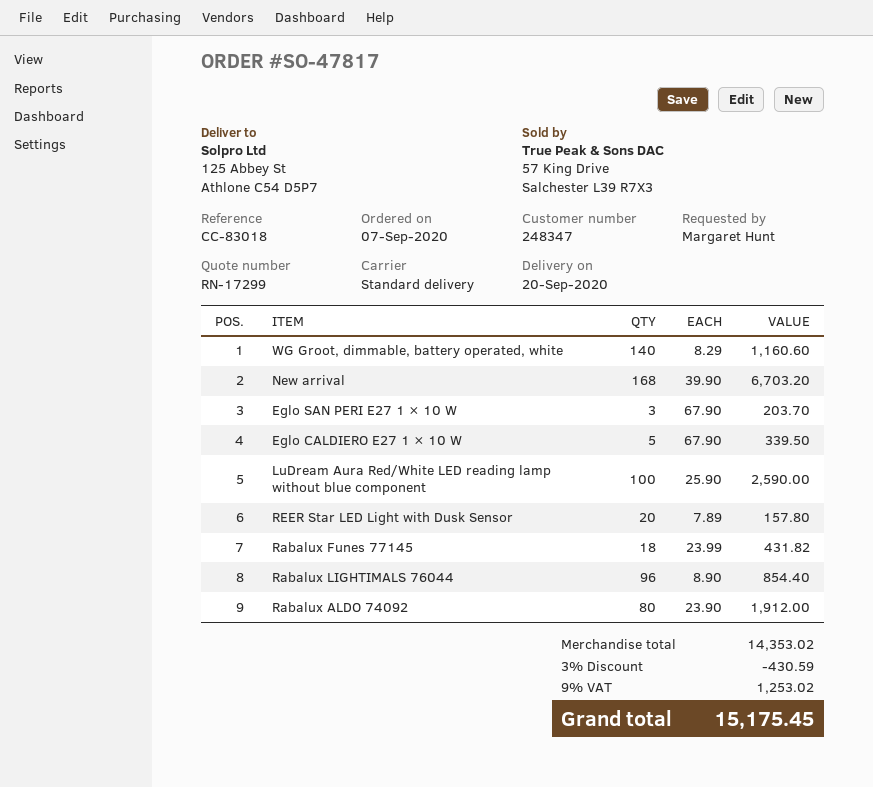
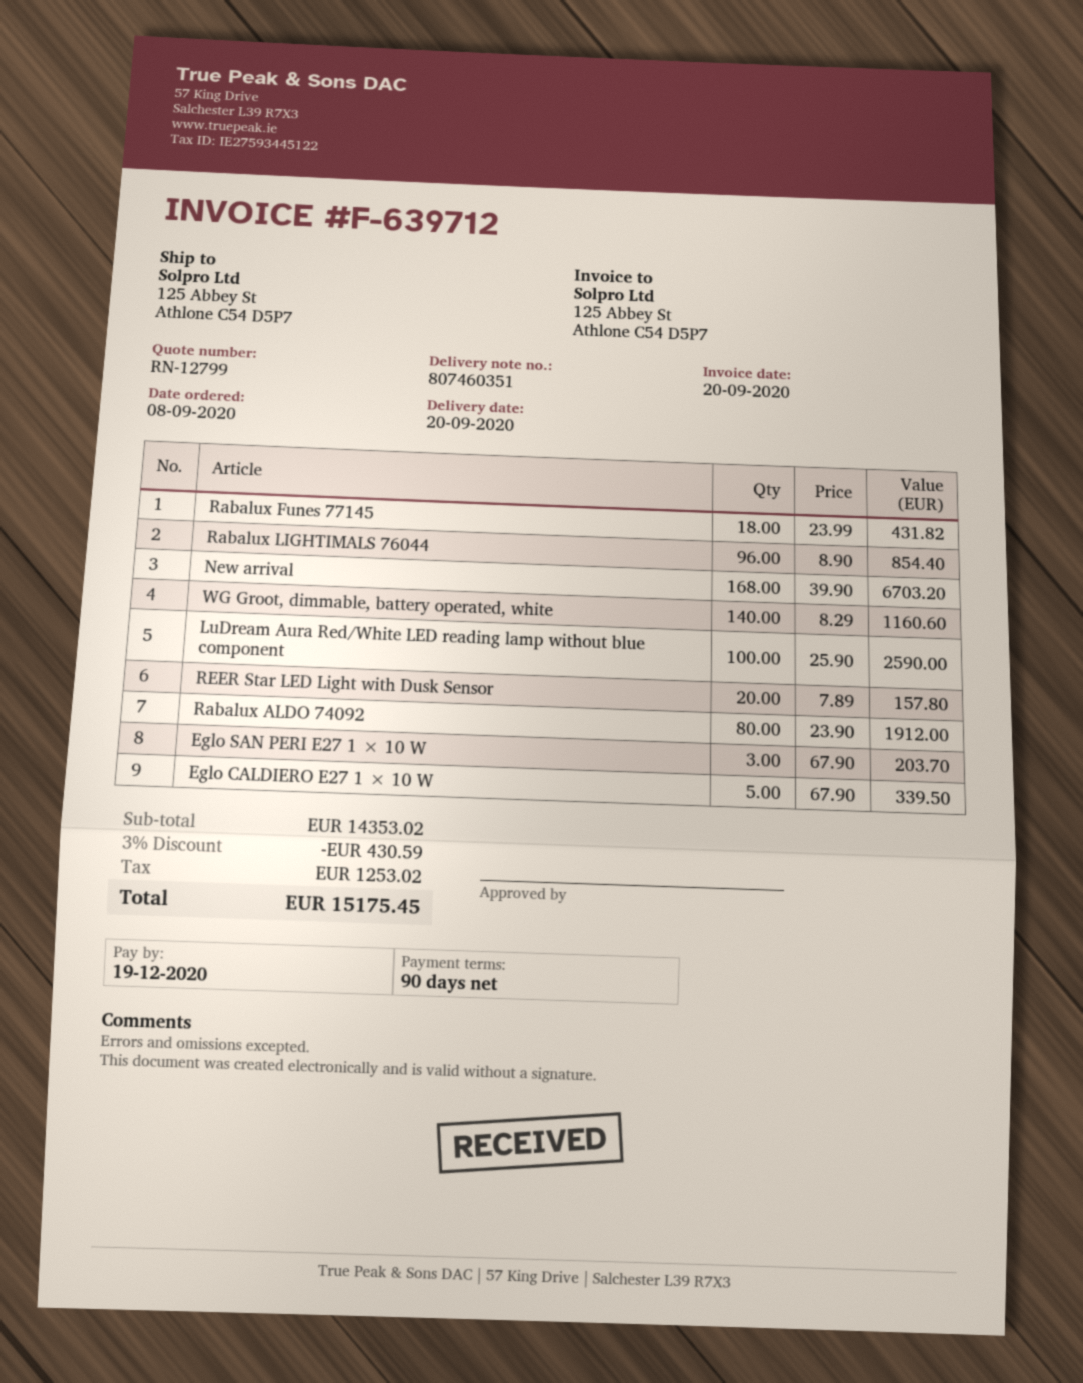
quote number: RN-17299 -> RN-12799
order date: 2020-09-07 -> 2020-09-08

